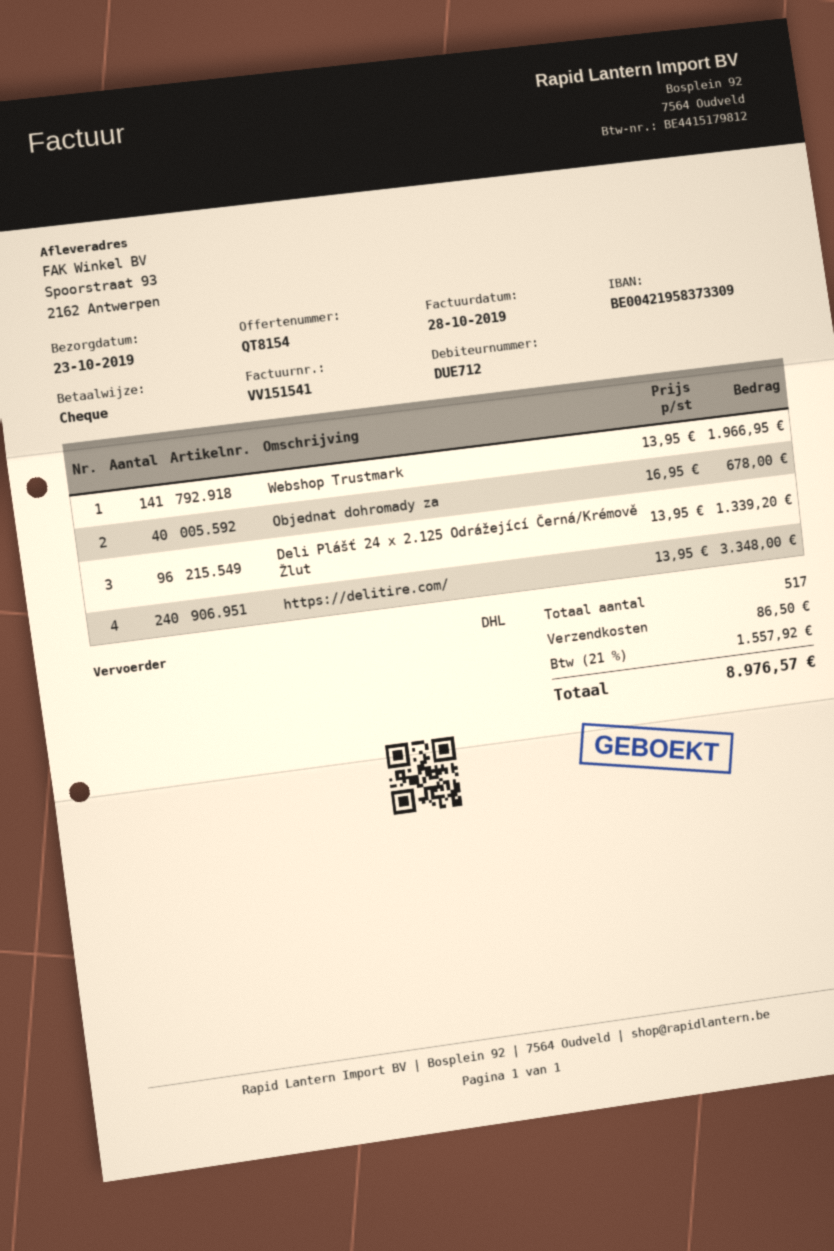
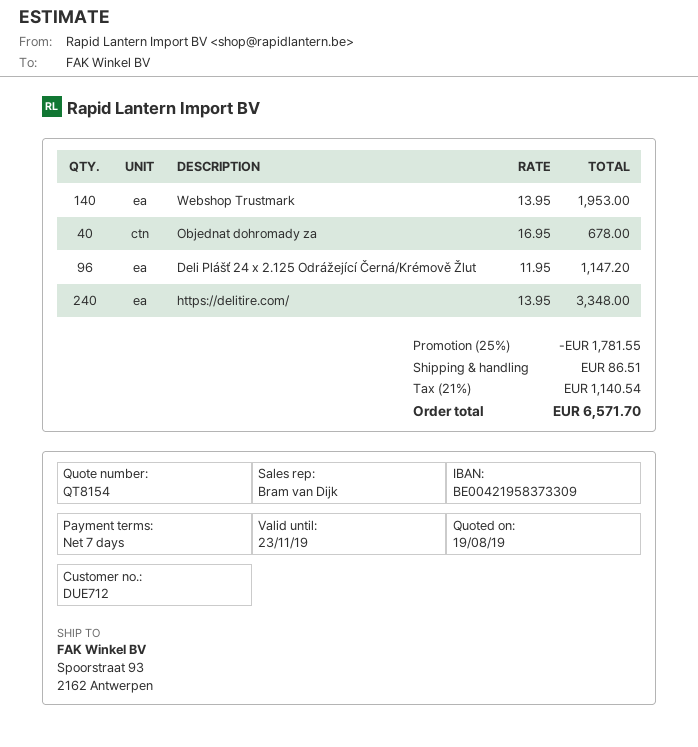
Webshop Trustmark: 141 x 13.95 = 1966.95 -> 140 x 13.95 = 1953.00
Deli Plášť 24 x 2.125 Odrážející Černá/Krémově Žlut: 96 x 13.95 = 1339.20 -> 96 x 11.95 = 1147.20
discount: none -> 25% = 1781.55
shipping: 86.50 -> 86.51
tax: 21% = 1557.92 -> 21% = 1140.54
total: 8976.57 -> 6571.70

